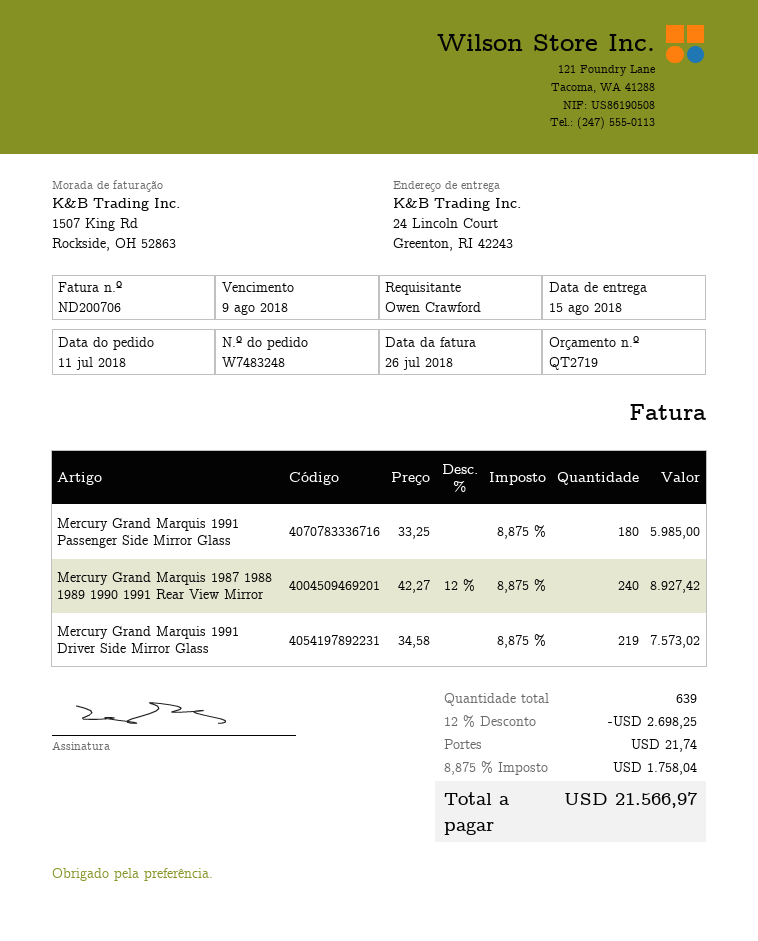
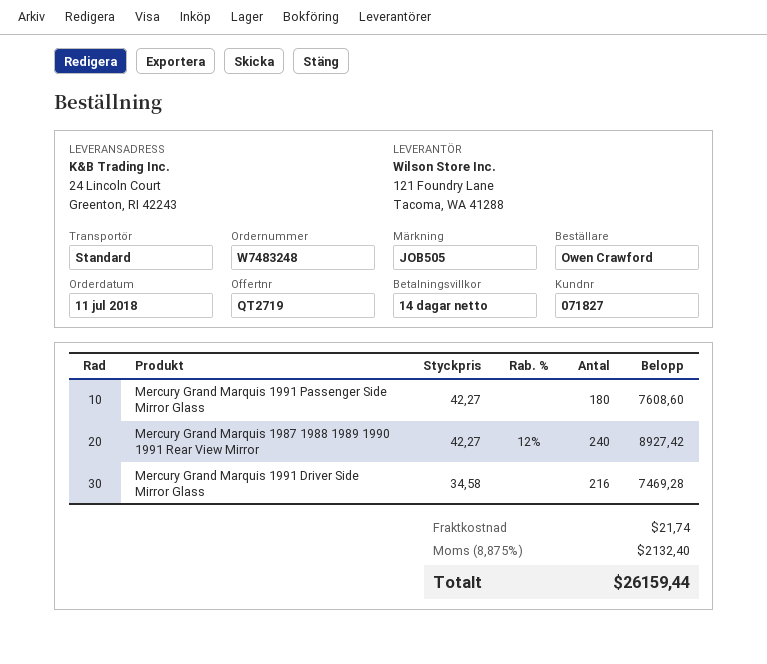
Mercury Grand Marquis 1991 Passenger Side Mirror Glass: 180 x 33.25 = 5985.00 -> 180 x 42.27 = 7608.60
Mercury Grand Marquis 1991 Driver Side Mirror Glass: 219 x 34.58 = 7573.02 -> 216 x 34.58 = 7469.28
discount: 12% = 2698.25 -> none
tax: 8.875% = 1758.04 -> 8.875% = 2132.40
total: 21566.97 -> 26159.44

